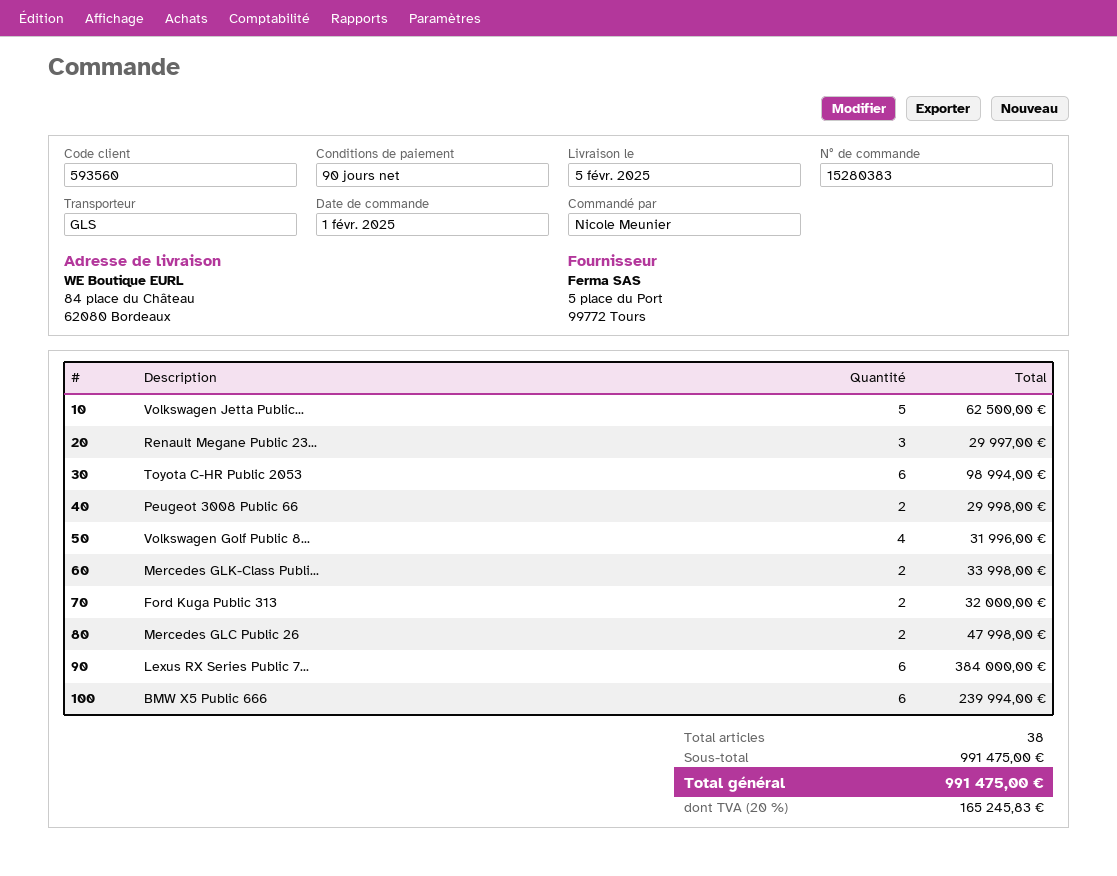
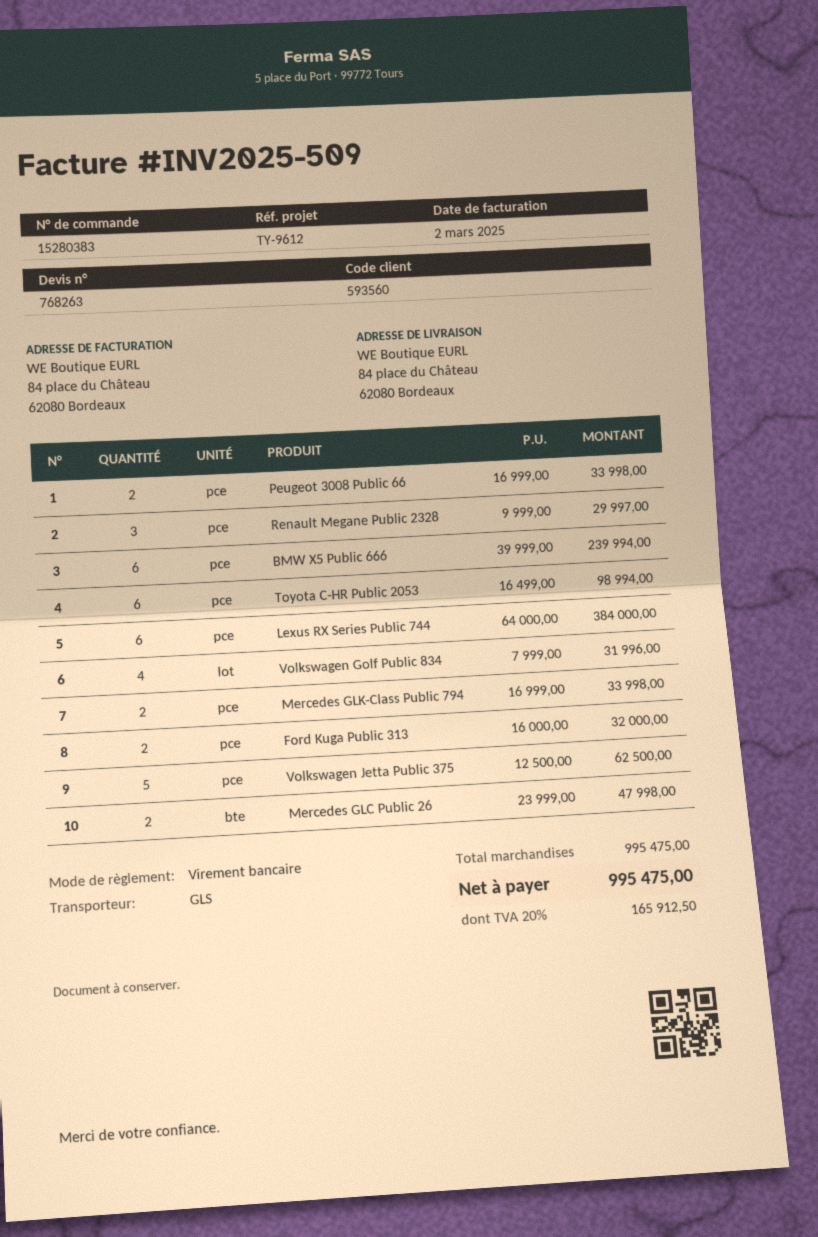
Peugeot 3008 Public 66: 2 for 29998.00 -> 2 for 33998.00
subtotal: 991475.00 -> 995475.00
tax: 20% = 165245.83 -> 20% = 165912.50
total: 991475.00 -> 995475.00

